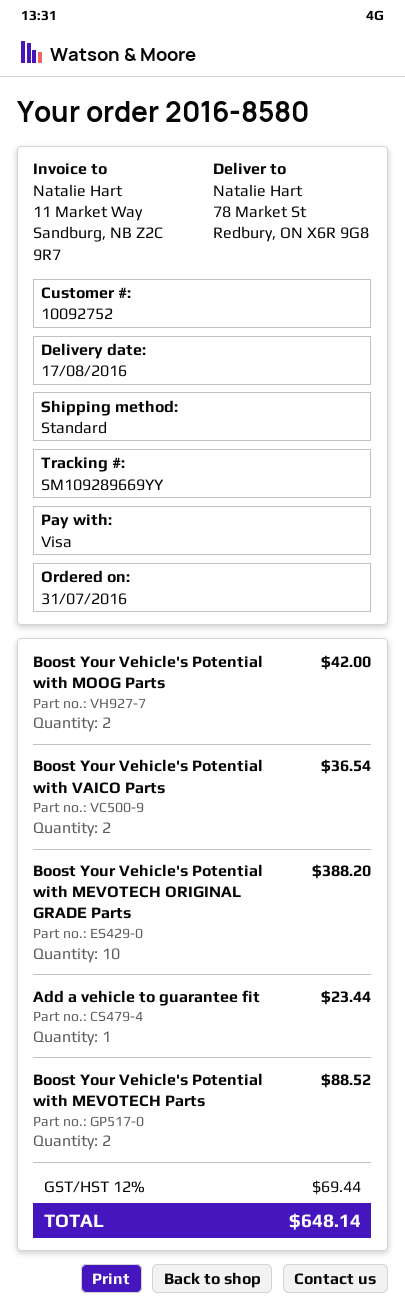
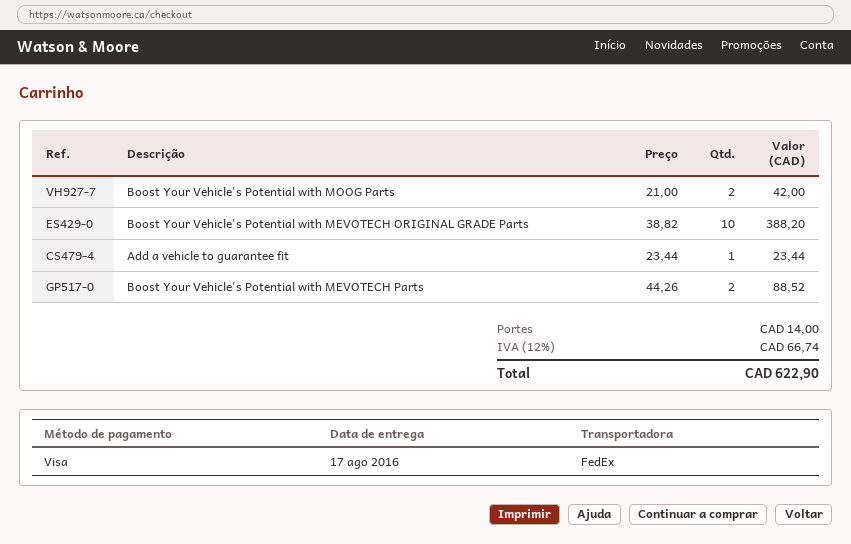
shipping method: standard -> FedEx
Boost Your Vehicle's Potential with VAICO Parts: 2 for 36.54 -> none
shipping: none -> 14.00
tax: 12% = 69.44 -> 12% = 66.74
total: 648.14 -> 622.90

